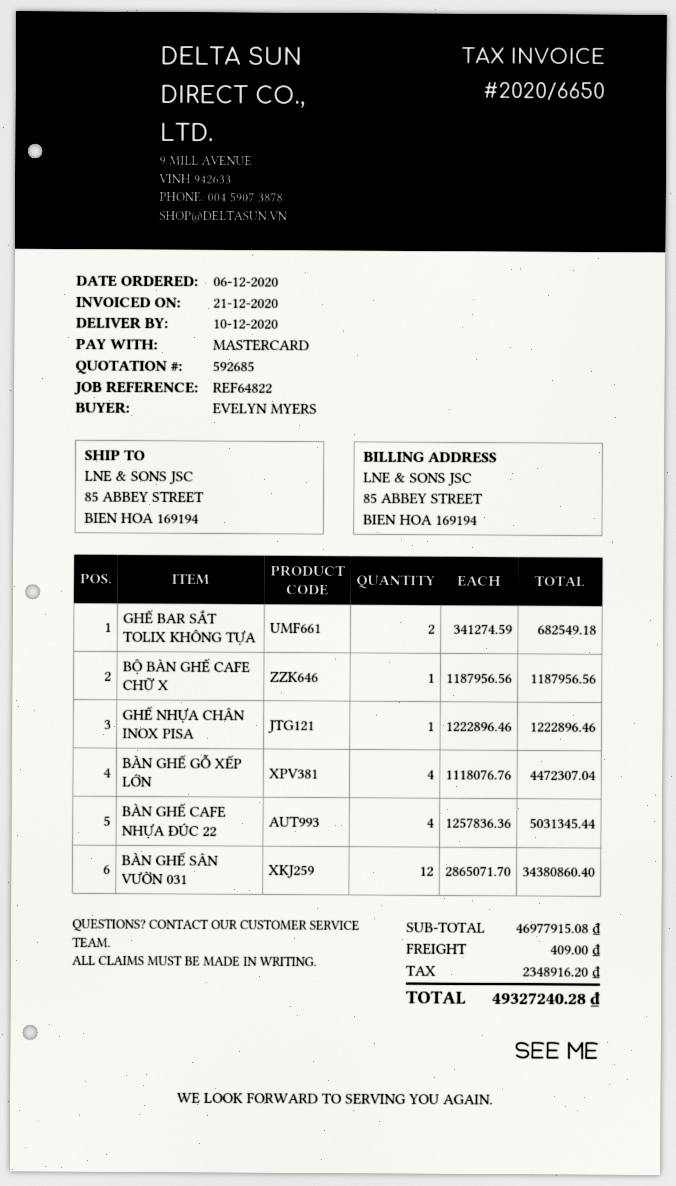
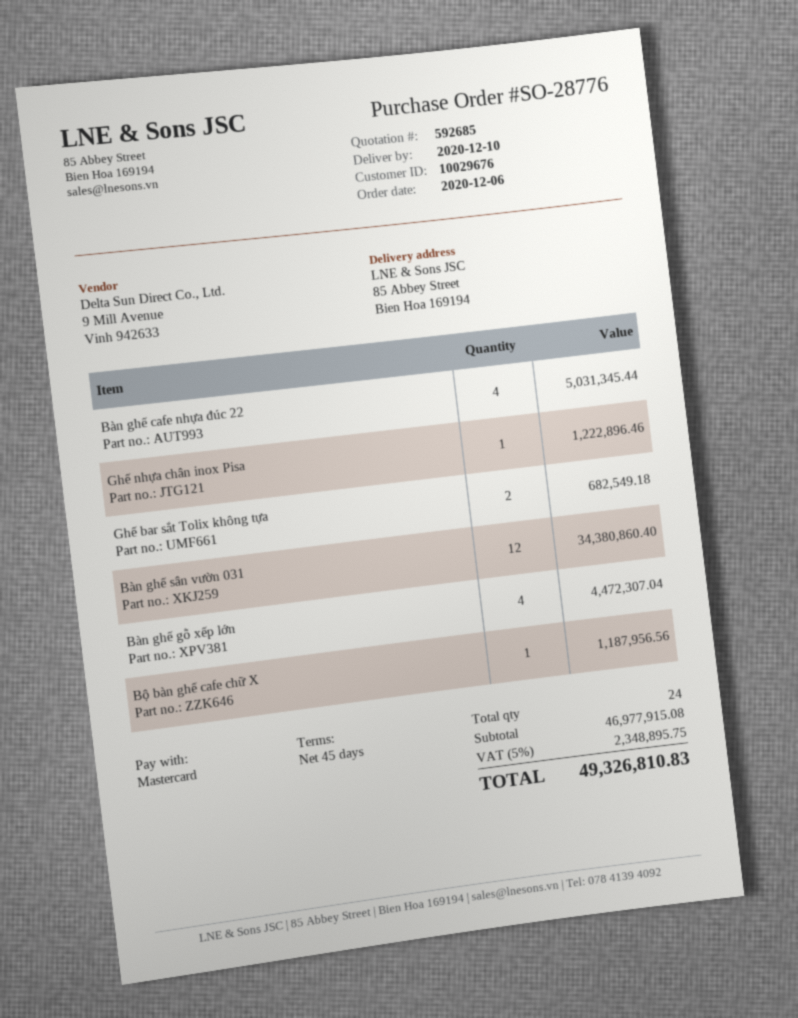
shipping: 409.00 -> none
tax: 2348916.20 -> 2348895.75
total: 49327240.28 -> 49326810.83

